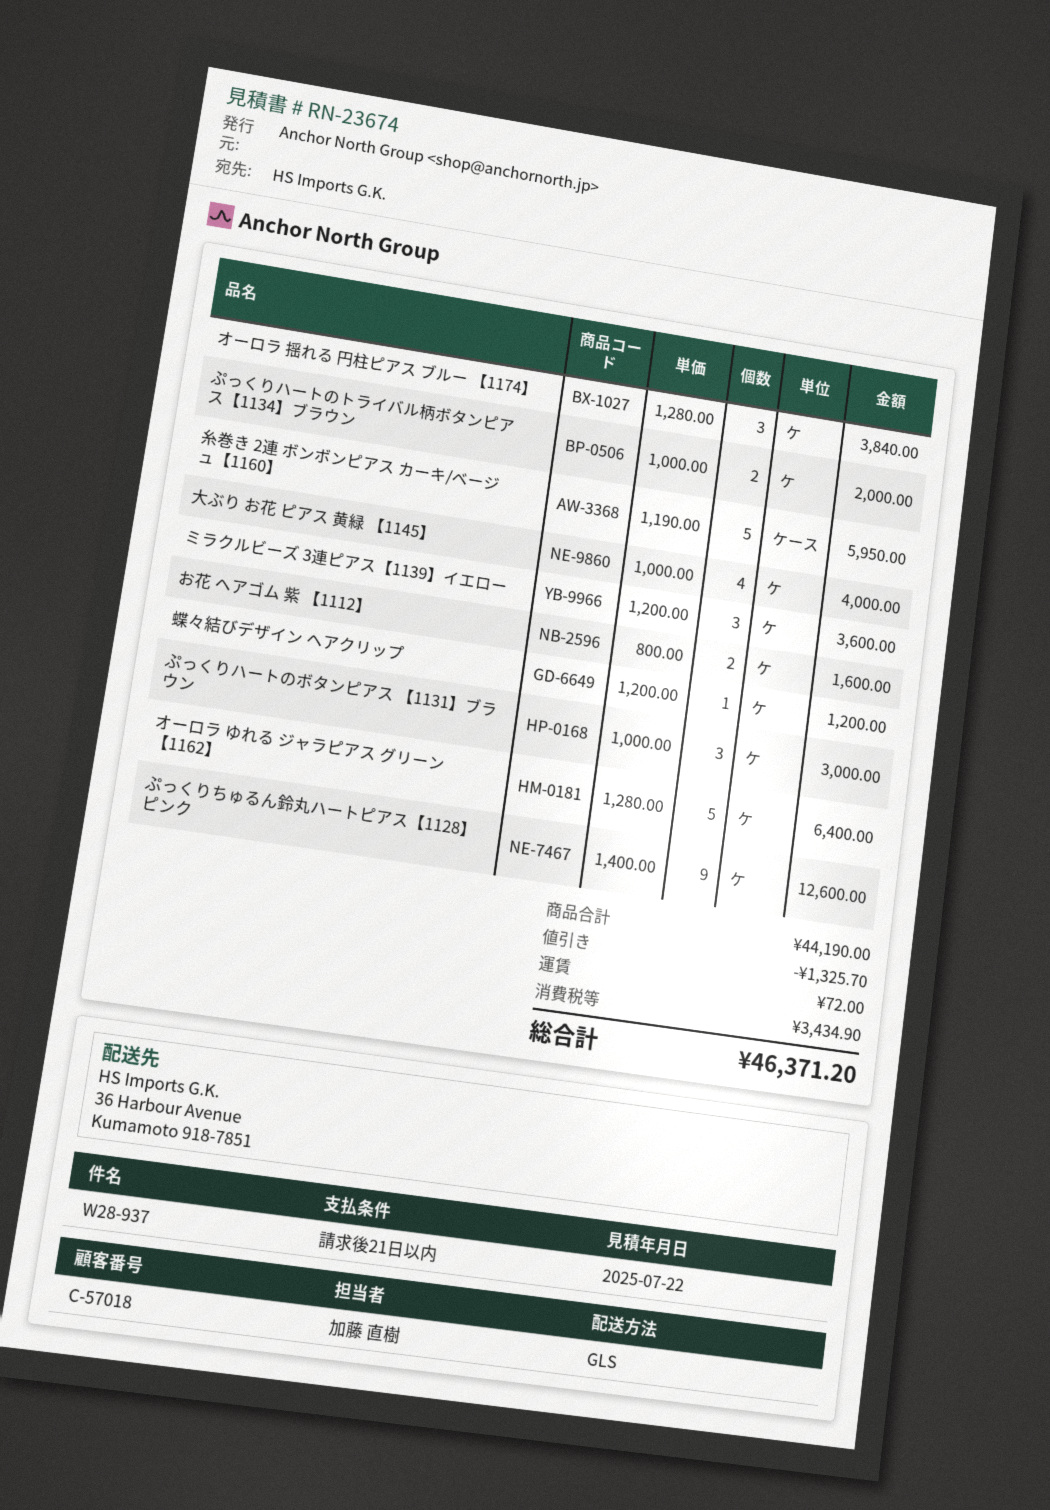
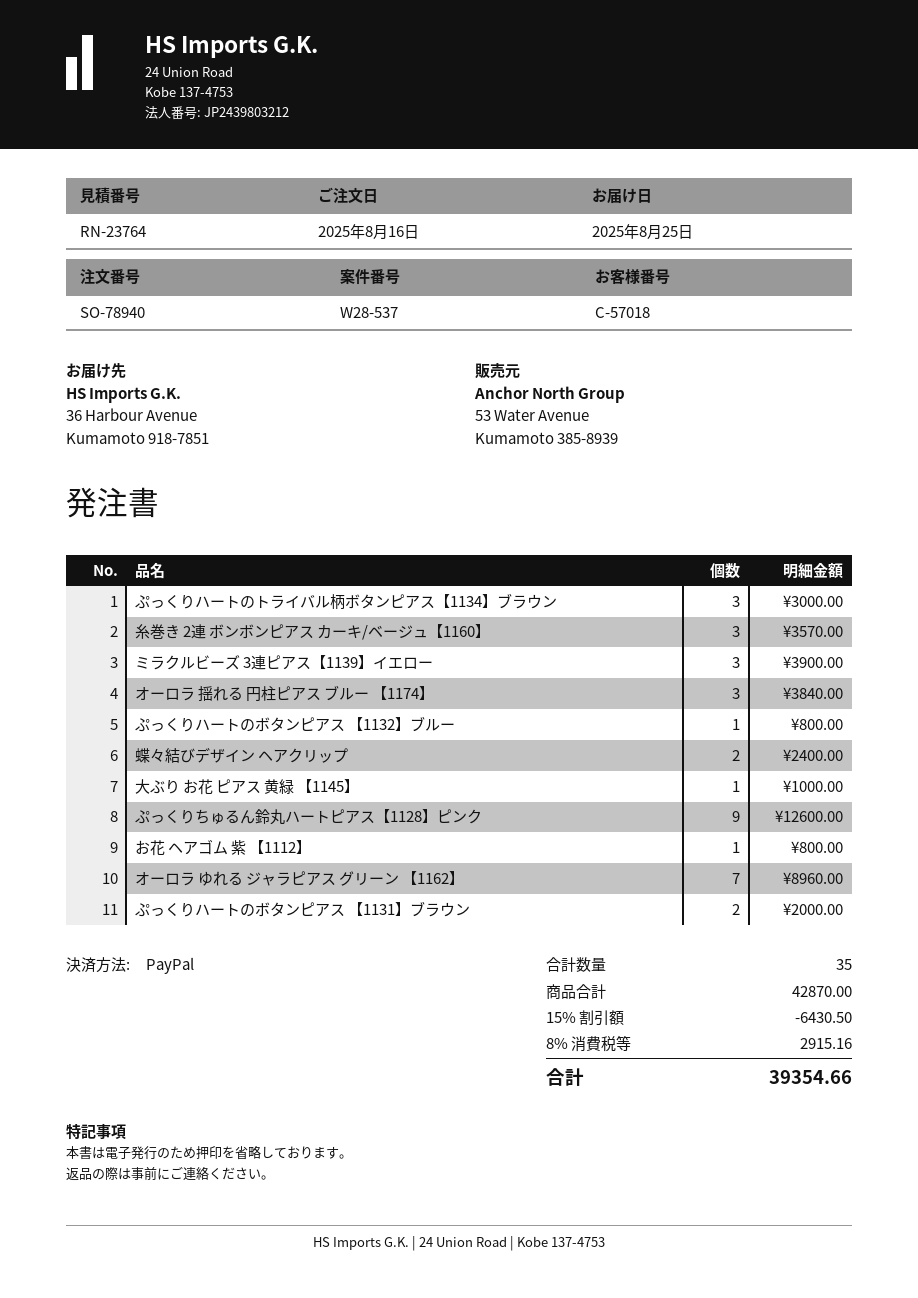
quote number: RN-23674 -> RN-23764
reference: W28-937 -> W28-537
ぷっくりハートのトライバル柄ボタンピアス【1134】ブラウン: 2 for 2000.00 -> 3 for 3000.00
糸巻き 2連 ボンボンピアス カーキ/ベージュ【1160】: 5 for 5950.00 -> 3 for 3570.00
大ぶり お花 ピアス 黄緑 【1145】: 4 for 4000.00 -> 1 for 1000.00
ミラクルビーズ 3連ピアス【1139】イエロー: 3 for 3600.00 -> 3 for 3900.00
お花 ヘアゴム 紫 【1112】: 2 for 1600.00 -> 1 for 800.00
蝶々結びデザイン ヘアクリップ: 1 for 1200.00 -> 2 for 2400.00
ぷっくりハートのボタンピアス 【1131】ブラウン: 3 for 3000.00 -> 2 for 2000.00
オーロラ ゆれる ジャラピアス グリーン 【1162】: 5 for 6400.00 -> 7 for 8960.00
ぷっくりハートのボタンピアス 【1132】ブルー: none -> 1 for 800.00
subtotal: 44190.00 -> 42870.00
discount: 1325.70 -> 6430.50
shipping: 72.00 -> none
tax: 3434.90 -> 2915.16
total: 46371.20 -> 39354.66

